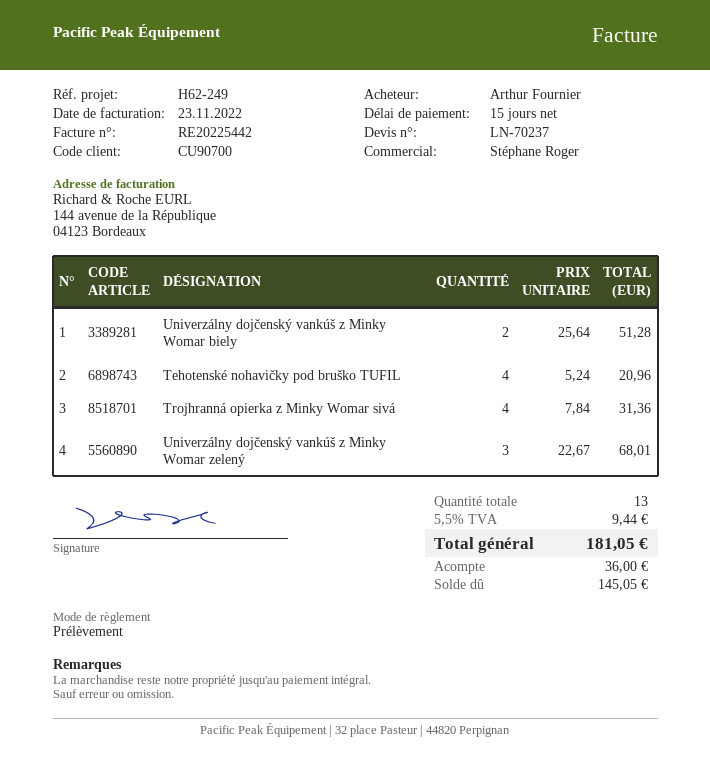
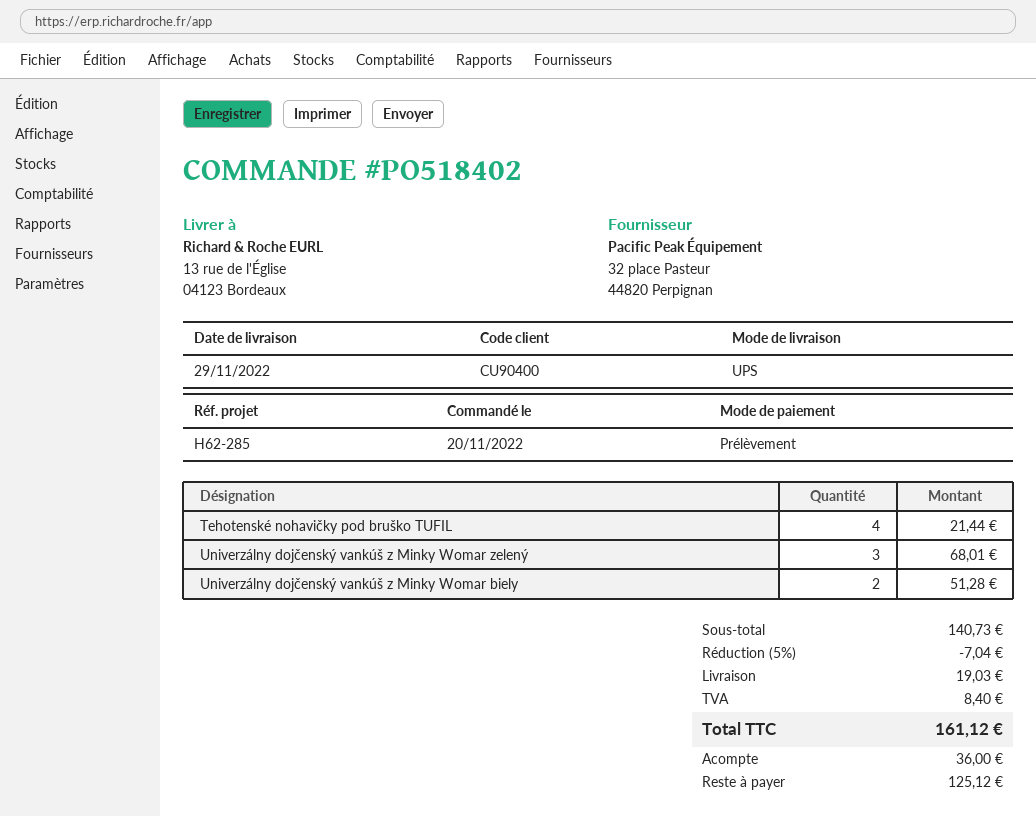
customer number: CU90700 -> CU90400
reference: H62-249 -> H62-285
Tehotenské nohavičky pod bruško TUFIL: 4 for 20.96 -> 4 for 21.44
Trojhranná opierka z Minky Womar sivá: 4 for 31.36 -> none
discount: none -> 5% = 7.04
shipping: none -> 19.03
tax: 9.44 -> 8.40
total: 181.05 -> 161.12
balance: 145.05 -> 125.12

